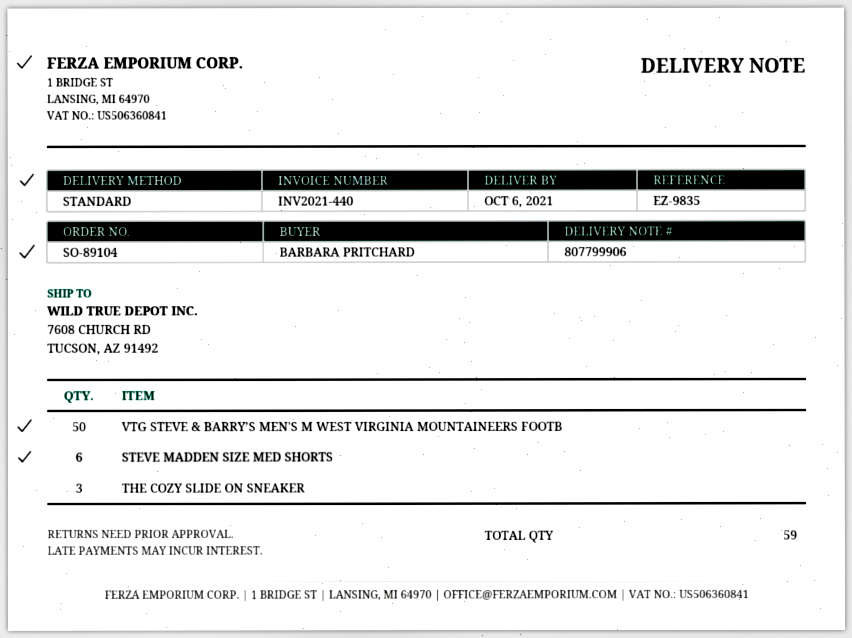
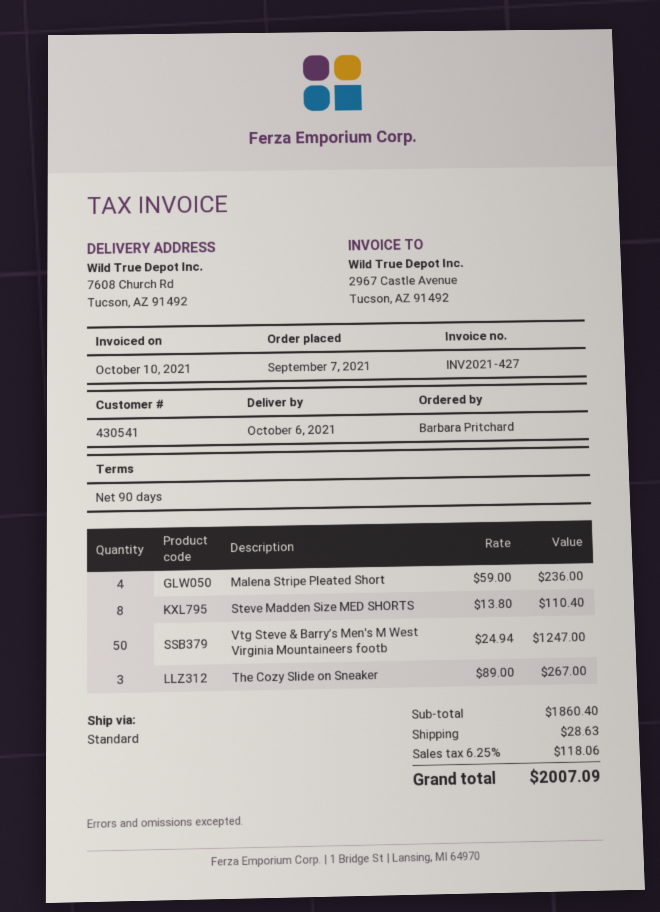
invoice number: INV2021-440 -> INV2021-427
STEVE MADDEN SIZE MED SHORTS: 6 -> 8
Malena Stripe Pleated Short: none -> 4

